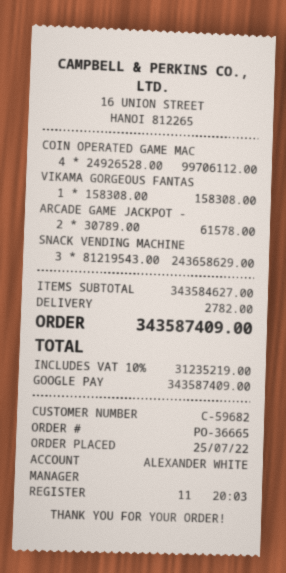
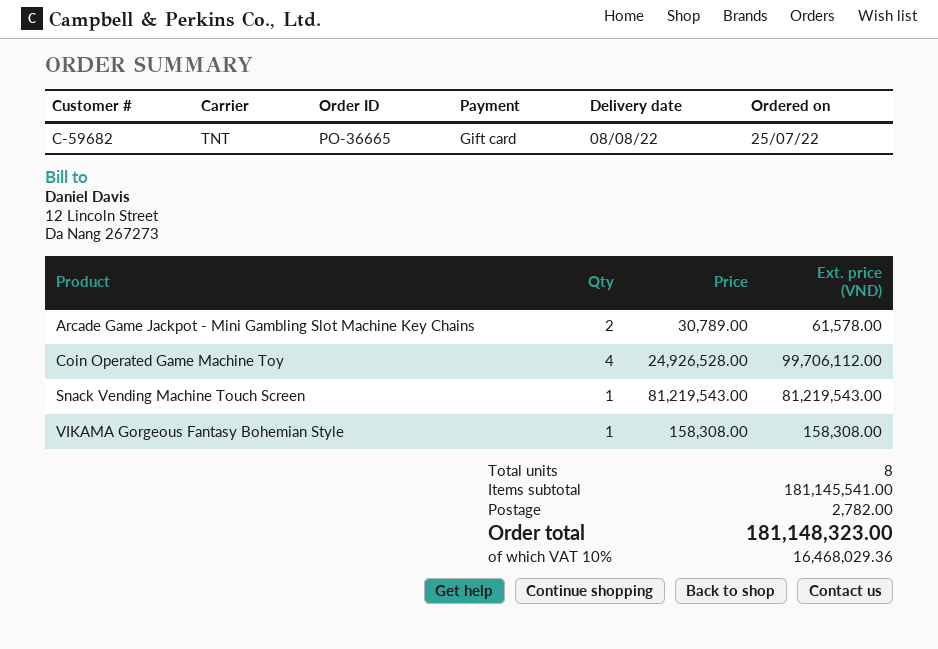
payment method: Google Pay -> gift card
SNACK VENDING MACHINE: 3 x 81219543.00 = 243658629.00 -> 1 x 81219543.00 = 81219543.00
subtotal: 343584627.00 -> 181145541.00
tax: 10% = 31235219.00 -> 10% = 16468029.36
total: 343587409.00 -> 181148323.00

